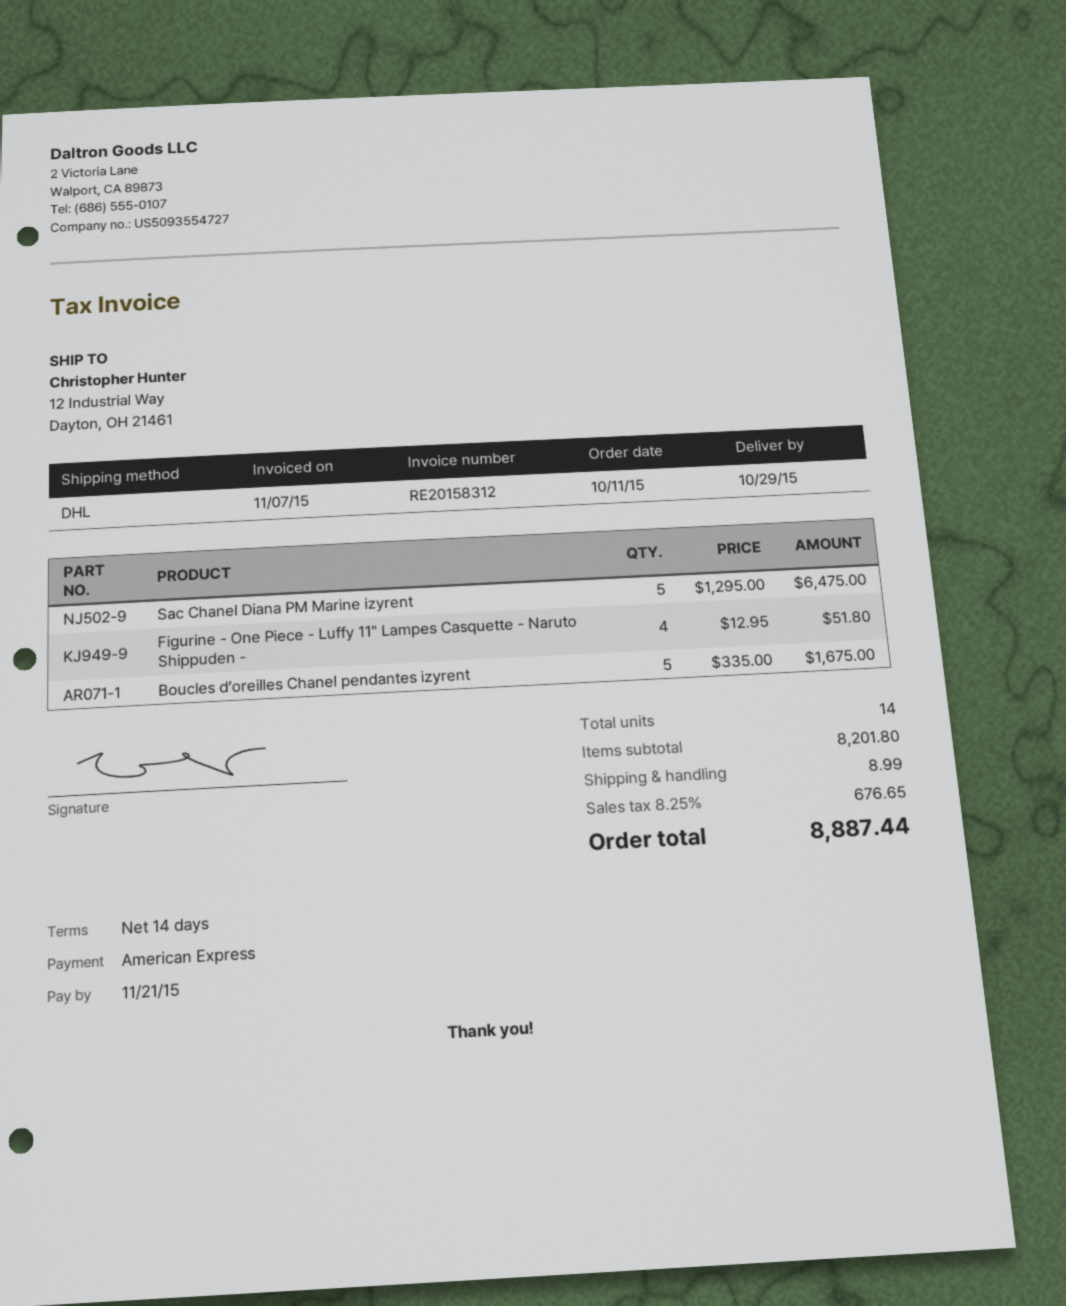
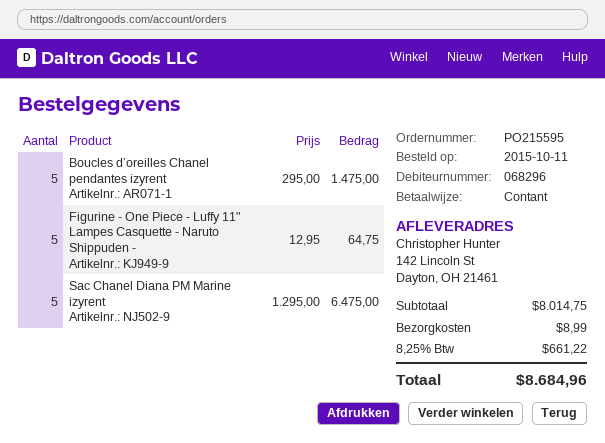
payment method: American Express -> cash
ship to: 12 Industrial Way, Dayton, OH 21461 -> 142 Lincoln St, Dayton, OH 21461
Figurine - One Piece - Luffy 11" Lampes Casquette - Naruto Shippuden -: 4 x 12.95 = 51.80 -> 5 x 12.95 = 64.75
Boucles d’oreilles Chanel pendantes izyrent: 5 x 335.00 = 1675.00 -> 5 x 295.00 = 1475.00
subtotal: 8201.80 -> 8014.75
tax: 8.25% = 676.65 -> 8.25% = 661.22
total: 8887.44 -> 8684.96

